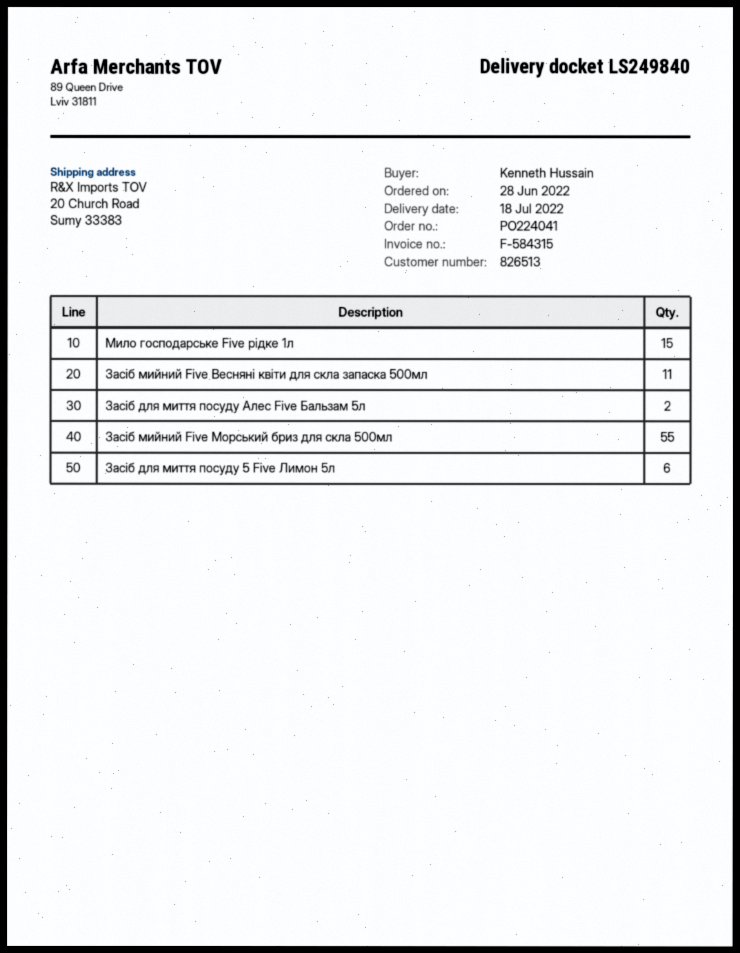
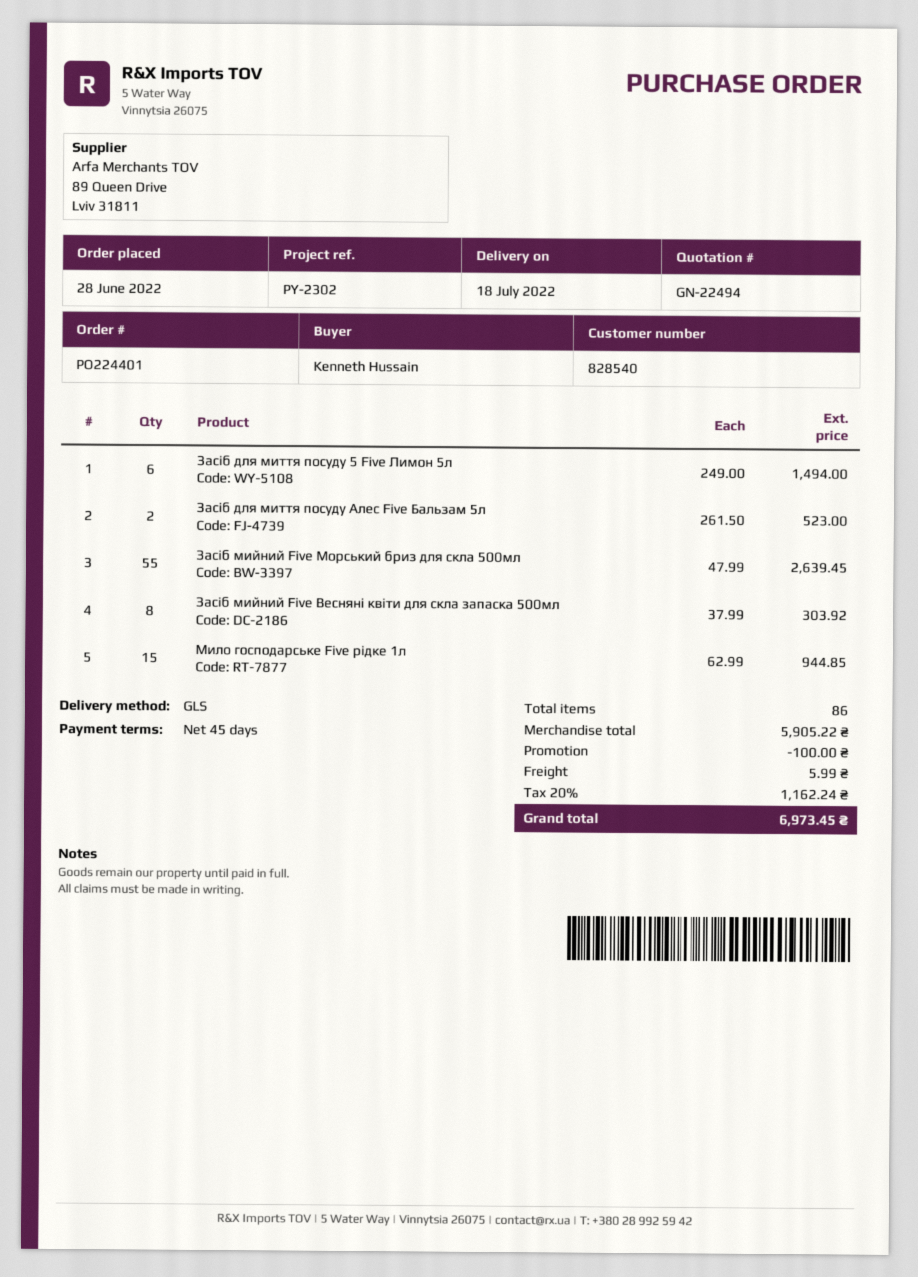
order number: PO224041 -> PO224401
customer number: 826513 -> 828540
Засіб мийний Five Весняні квіти для скла запаска 500мл: 11 -> 8

